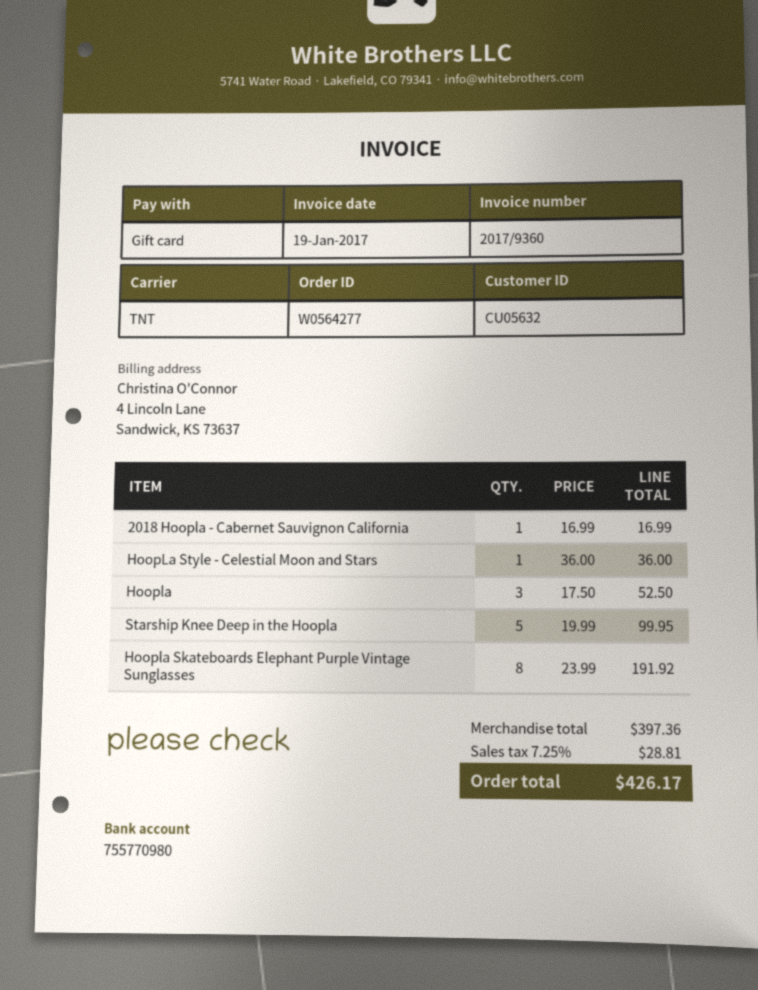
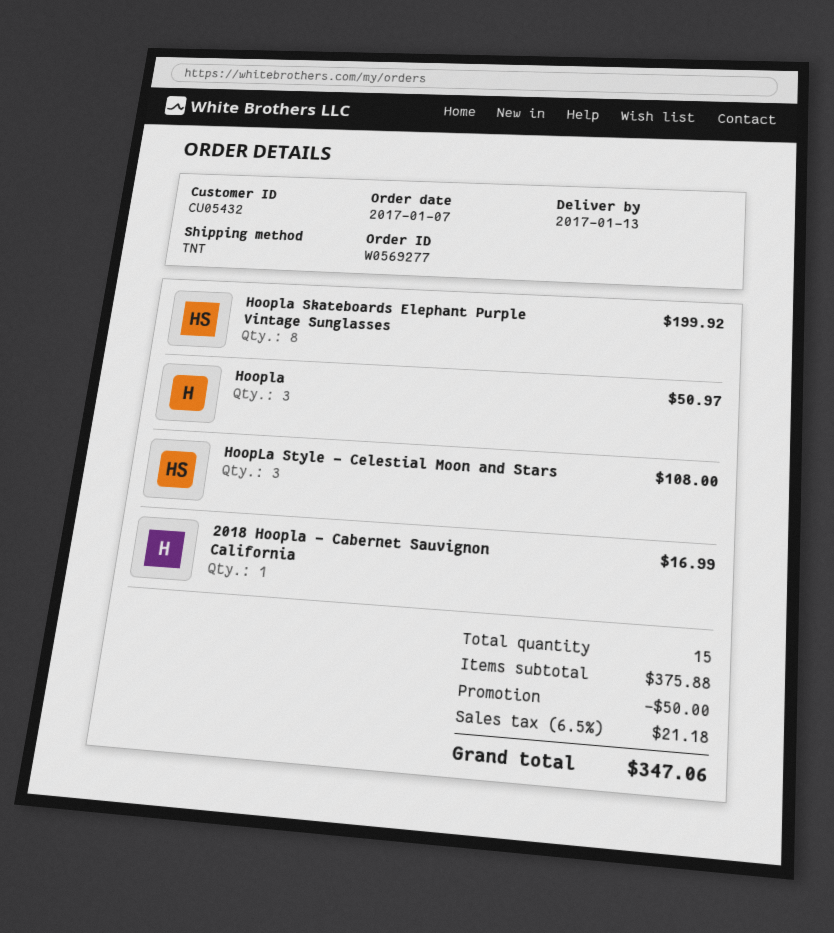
order number: W0564277 -> W0569277
customer number: CU05632 -> CU05432
HoopLa Style - Celestial Moon and Stars: 1 for 36.00 -> 3 for 108.00
Hoopla: 3 for 52.50 -> 3 for 50.97
Starship Knee Deep in the Hoopla: 5 for 99.95 -> none
Hoopla Skateboards Elephant Purple Vintage Sunglasses: 8 for 191.92 -> 8 for 199.92
subtotal: 397.36 -> 375.88
discount: none -> 50.00
tax: 7.25% = 28.81 -> 6.5% = 21.18
total: 426.17 -> 347.06

